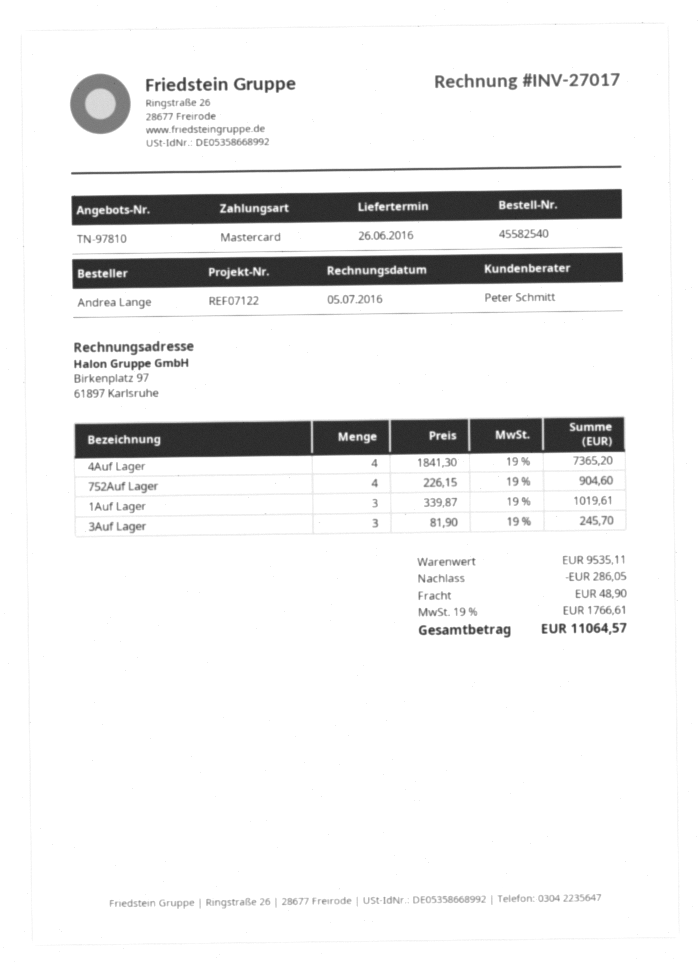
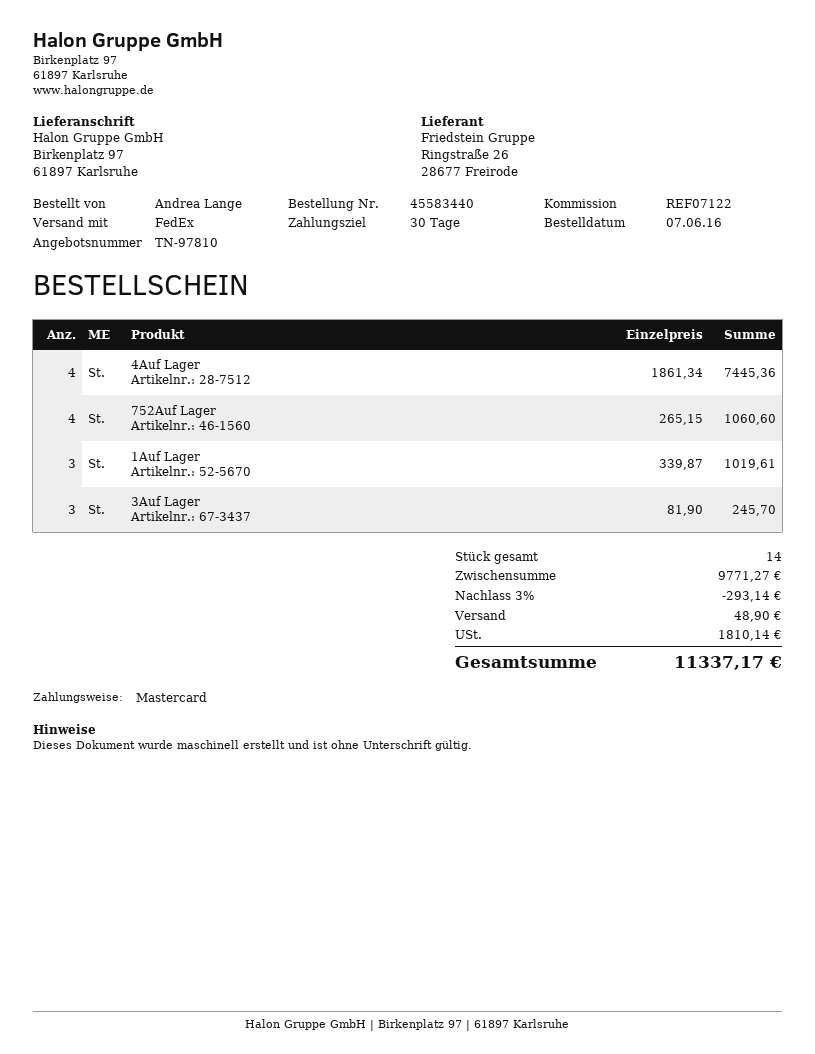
order number: 45582540 -> 45583440
4Auf Lager: 4 x 1841.30 = 7365.20 -> 4 x 1861.34 = 7445.36
752Auf Lager: 4 x 226.15 = 904.60 -> 4 x 265.15 = 1060.60
subtotal: 9535.11 -> 9771.27
discount: 286.05 -> 293.14
tax: 1766.61 -> 1810.14
total: 11064.57 -> 11337.17

